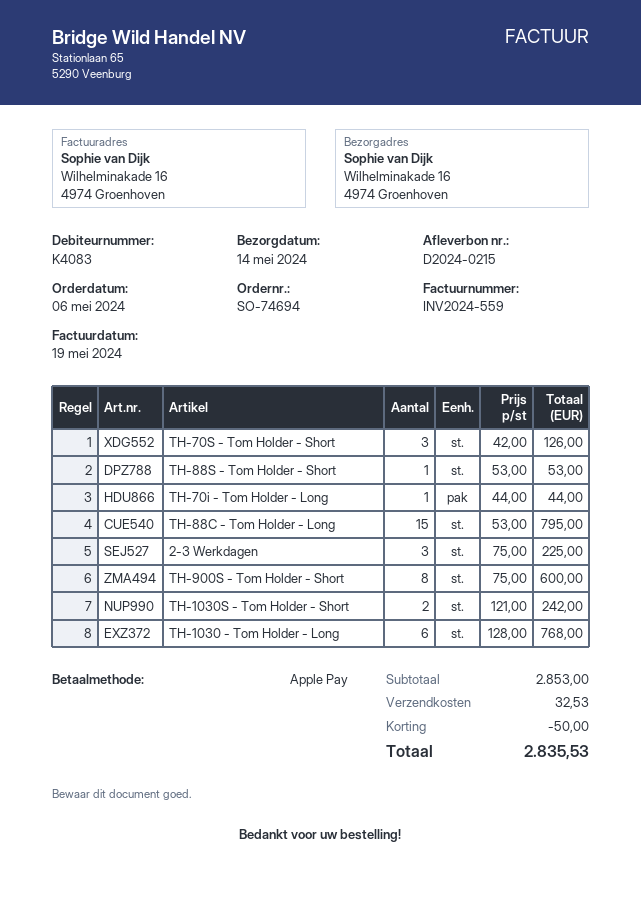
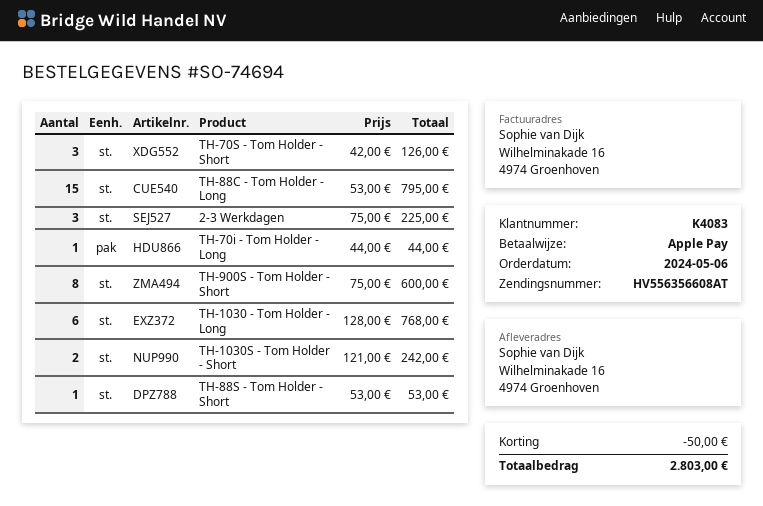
shipping: 32.53 -> none
total: 2835.53 -> 2803.00

